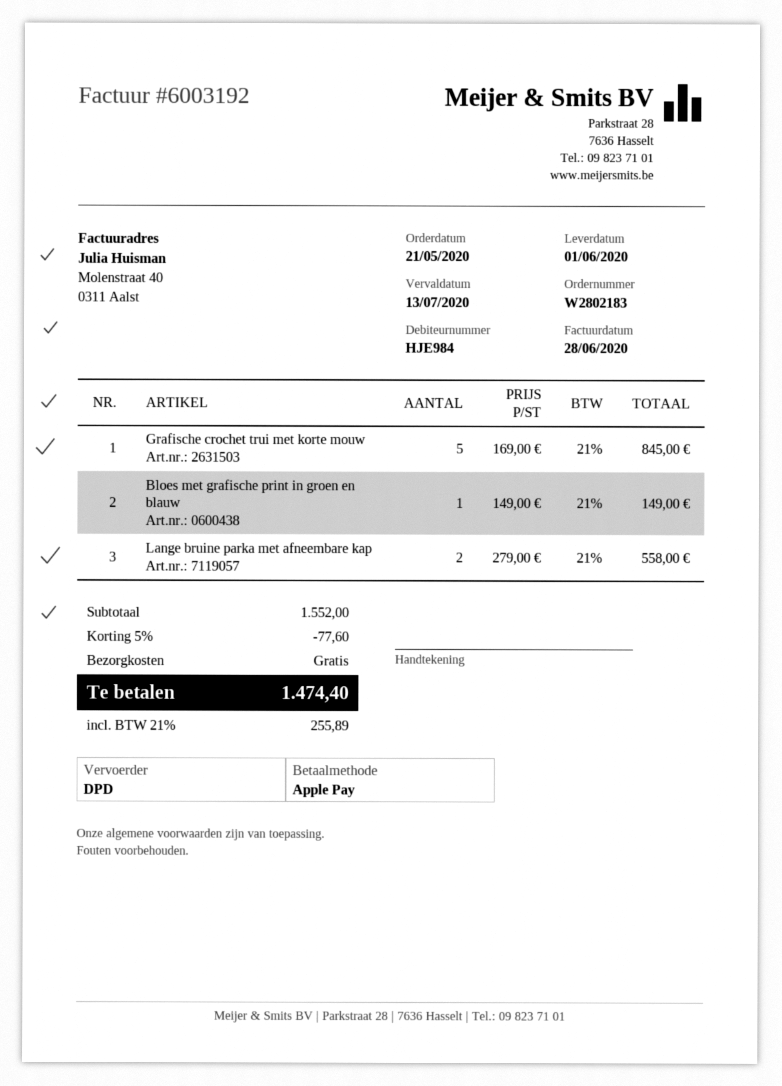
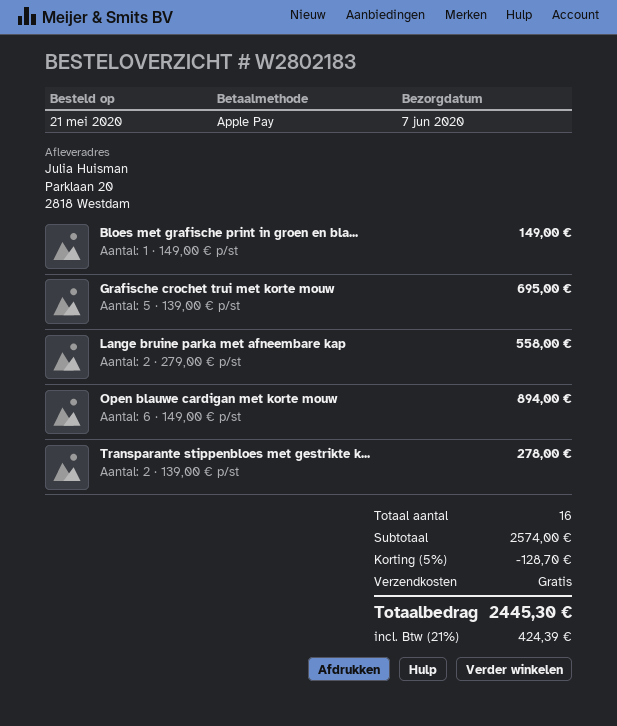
delivery date: 2020-06-01 -> 2020-06-07
Grafische crochet trui met korte mouw: 5 x 169.00 = 845.00 -> 5 x 139.00 = 695.00
Open blauwe cardigan met korte mouw: none -> 6 x 149.00 = 894.00
Transparante stippenbloes met gestrikte k...: none -> 2 x 139.00 = 278.00
subtotal: 1552.00 -> 2574.00
discount: 5% = 77.60 -> 5% = 128.70
tax: 21% = 255.89 -> 21% = 424.39
total: 1474.40 -> 2445.30

